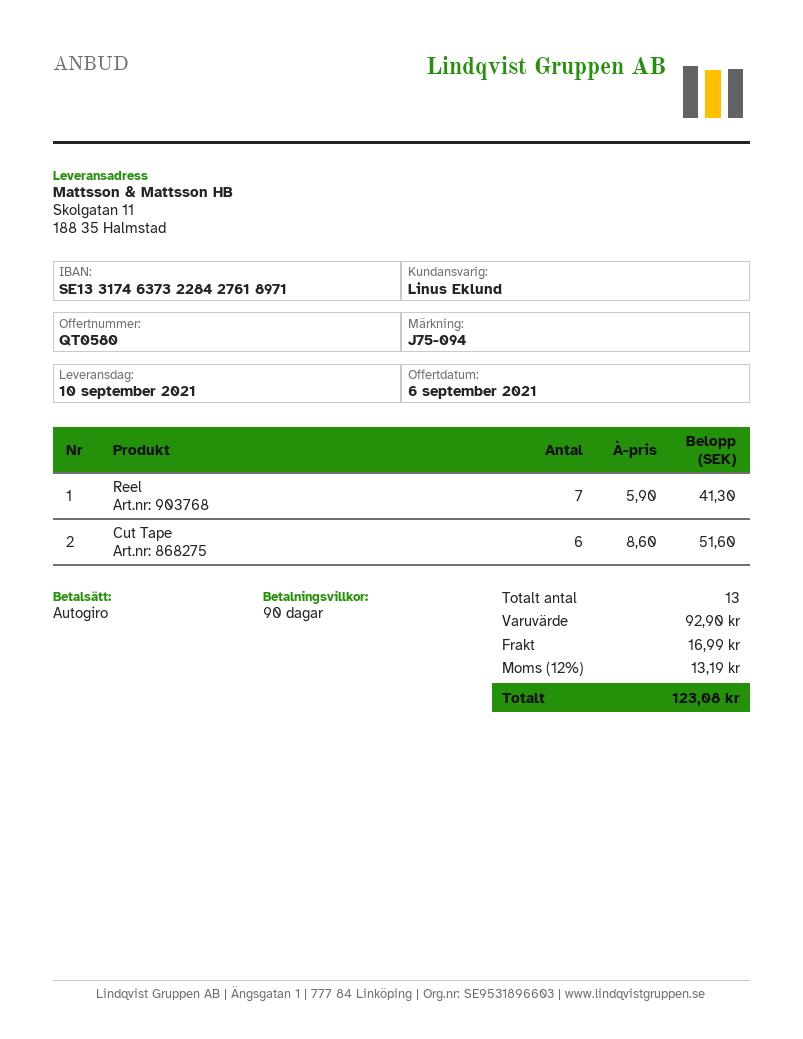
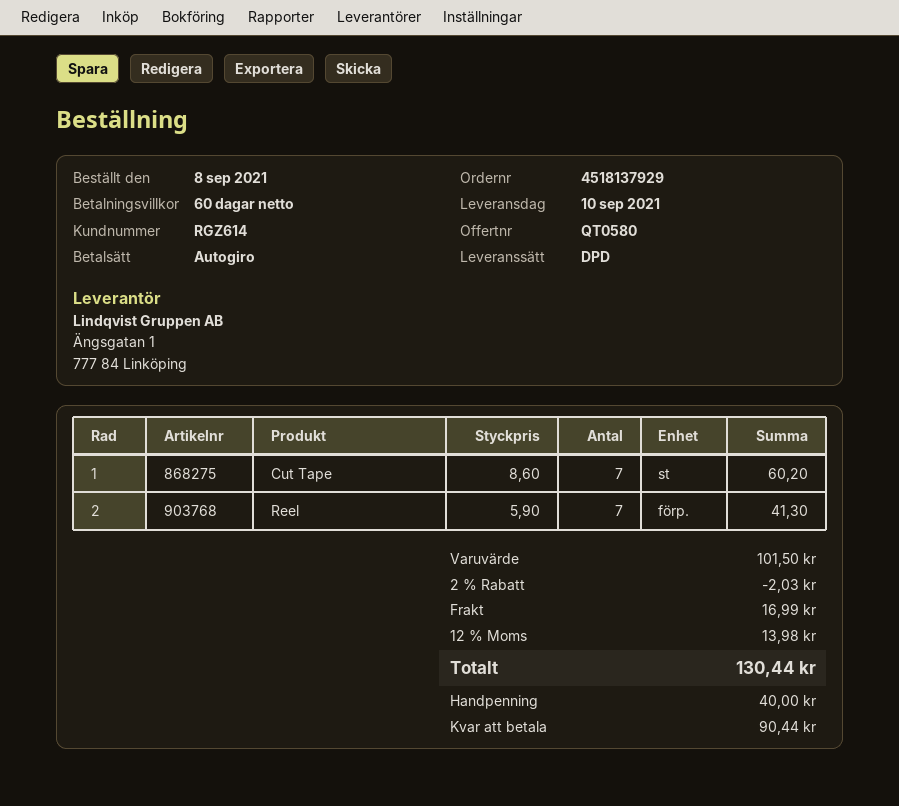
payment terms: 90 days -> 60 days
Cut Tape: 6 x 8.60 = 51.60 -> 7 x 8.60 = 60.20
subtotal: 92.90 -> 101.50
discount: none -> 2% = 2.03
tax: 12% = 13.19 -> 12% = 13.98
total: 123.08 -> 130.44

